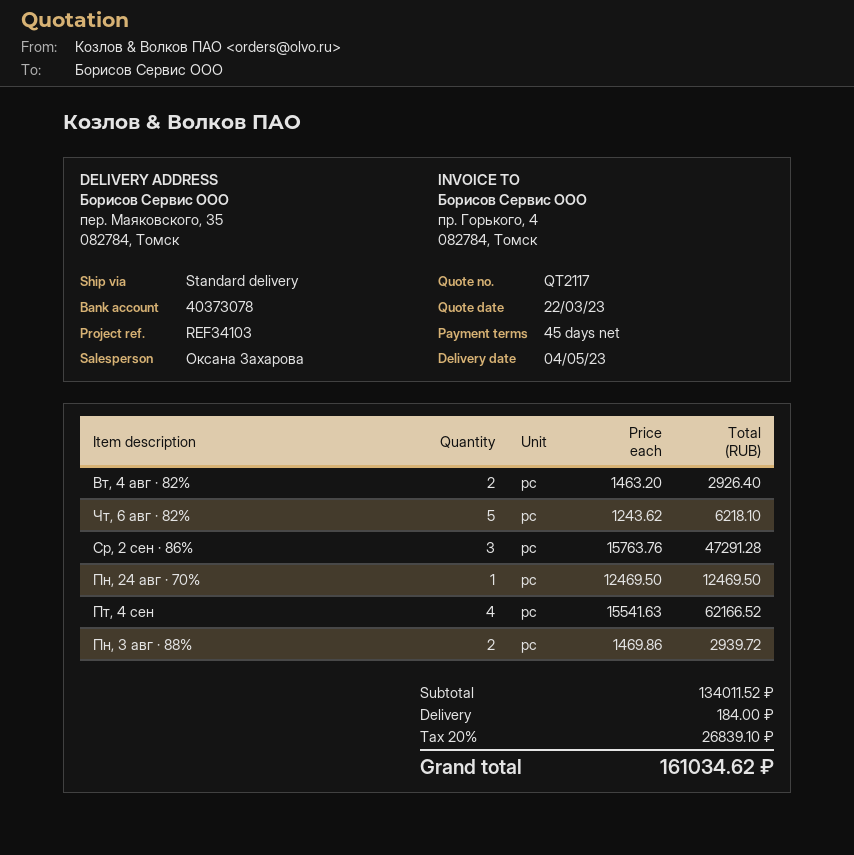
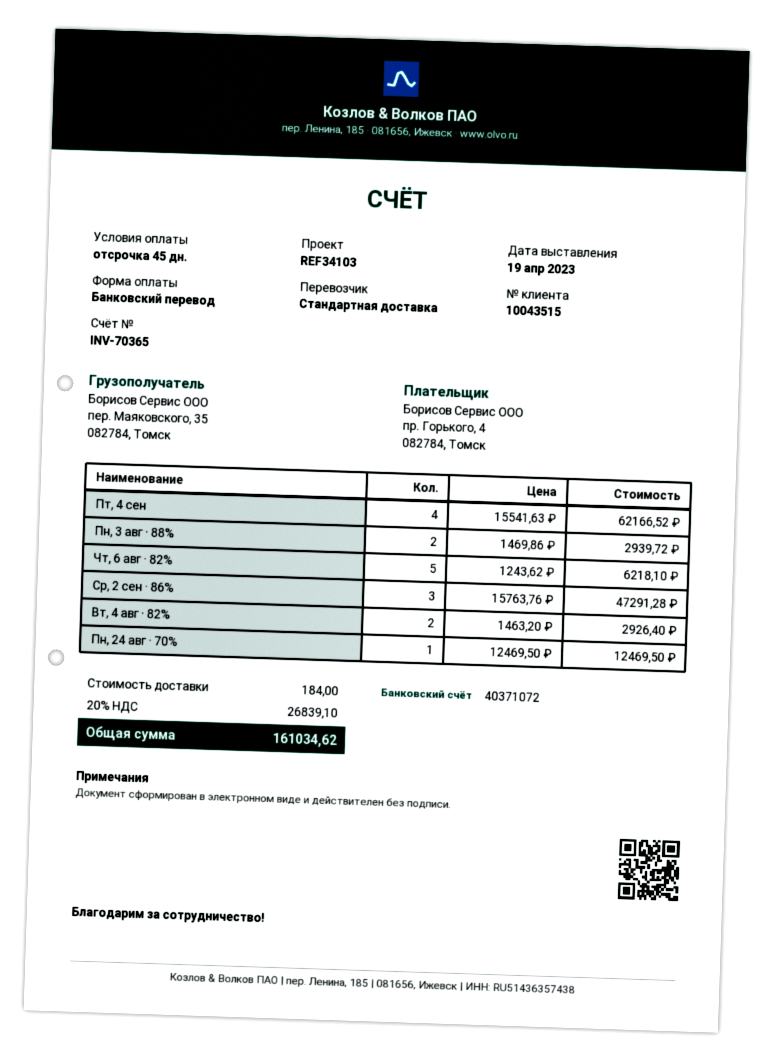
bank account: 40373078 -> 40371072

